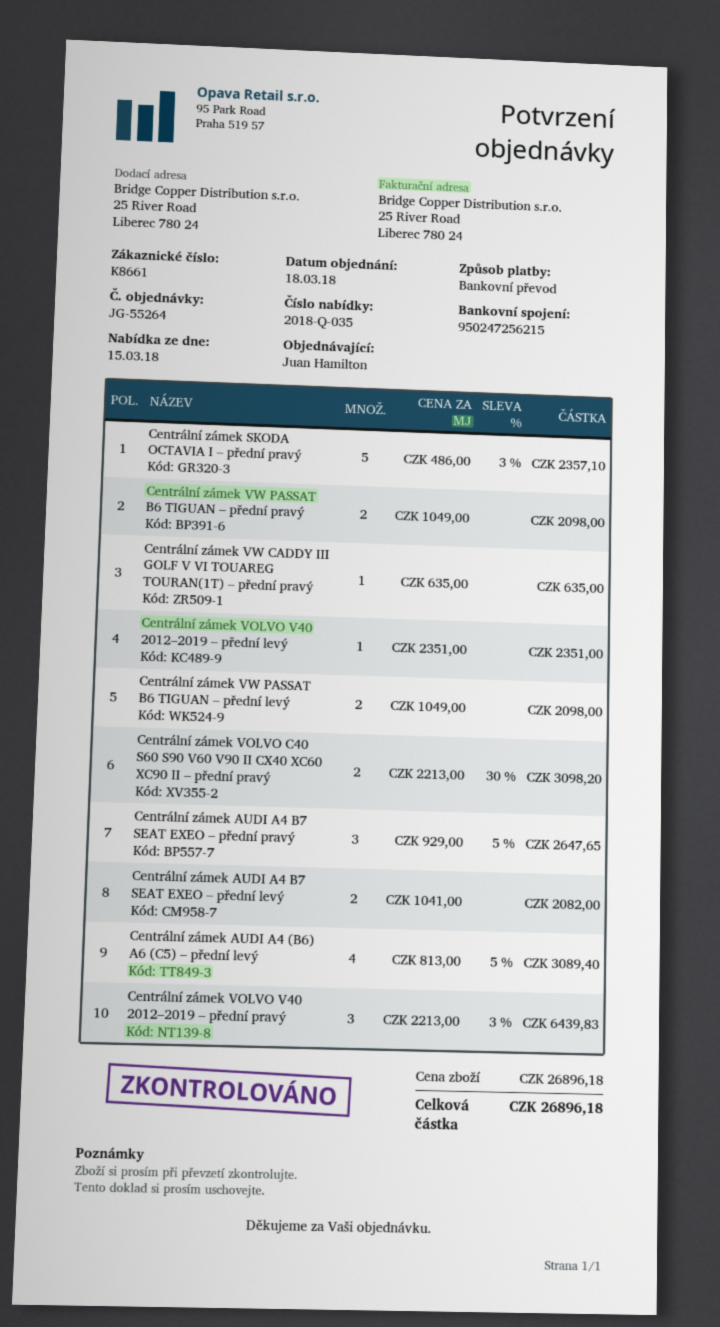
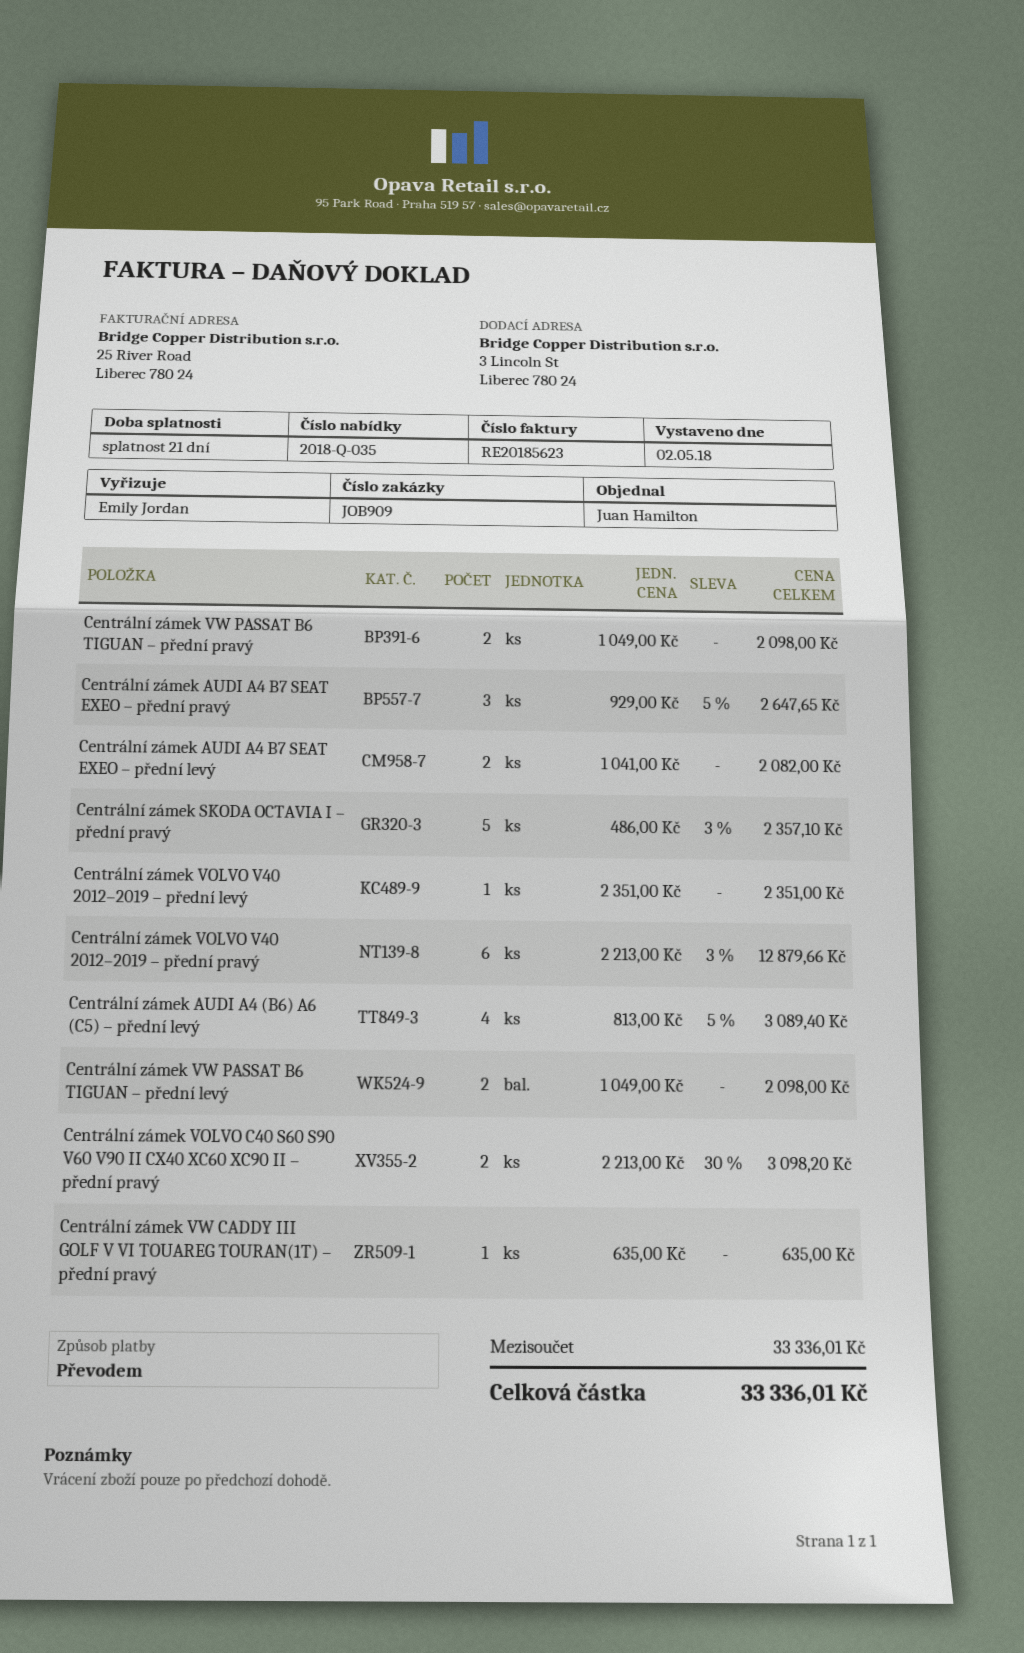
ship to: 25 River Road, Liberec 780 24 -> 3 Lincoln St, Liberec 780 24
Centrální zámek VOLVO V40 2012–2019 – přední pravý: 3 x 2213.00 - 3% = 6439.83 -> 6 x 2213.00 - 3% = 12879.66
subtotal: 26896.18 -> 33336.01
total: 26896.18 -> 33336.01

